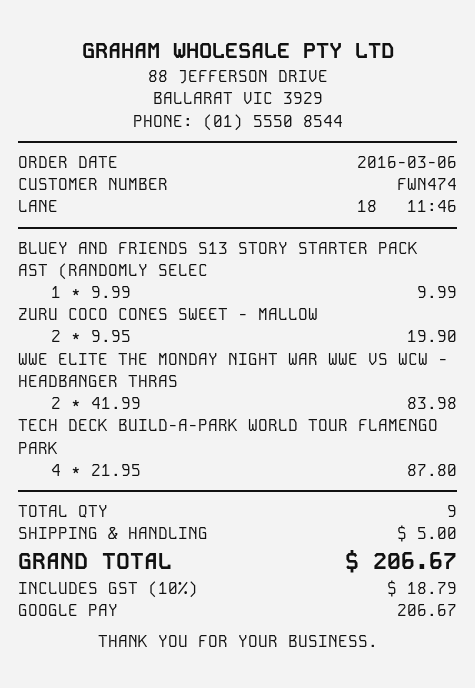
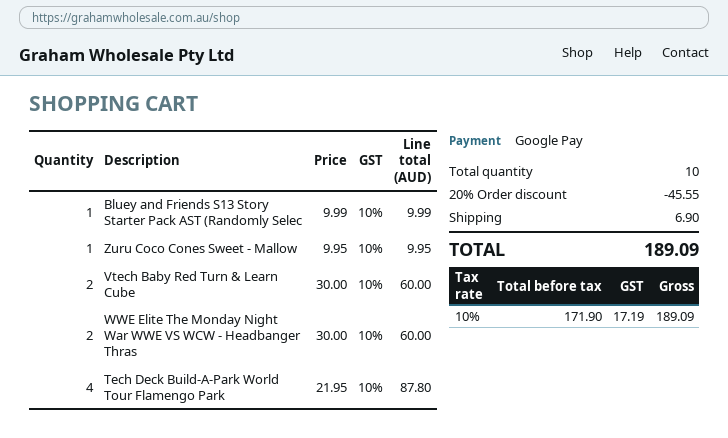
ZURU COCO CONES SWEET - MALLOW: 2 x 9.95 = 19.90 -> 1 x 9.95 = 9.95
WWE ELITE THE MONDAY NIGHT WAR WWE VS WCW - HEADBANGER THRAS: 2 x 41.99 = 83.98 -> 2 x 30.00 = 60.00
Vtech Baby Red Turn & Learn Cube: none -> 2 x 30.00 = 60.00
total quantity: 9 -> 10
discount: none -> 20% = 45.55
shipping: 5.00 -> 6.90
tax: 10% = 18.79 -> 10% = 17.19
total: 206.67 -> 189.09

